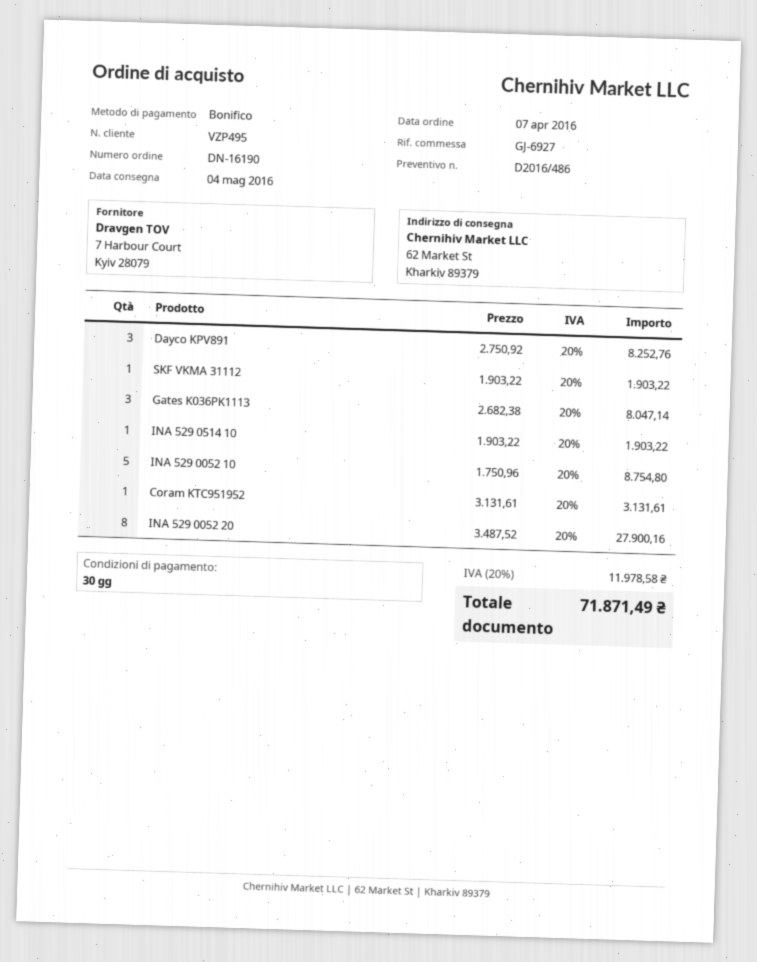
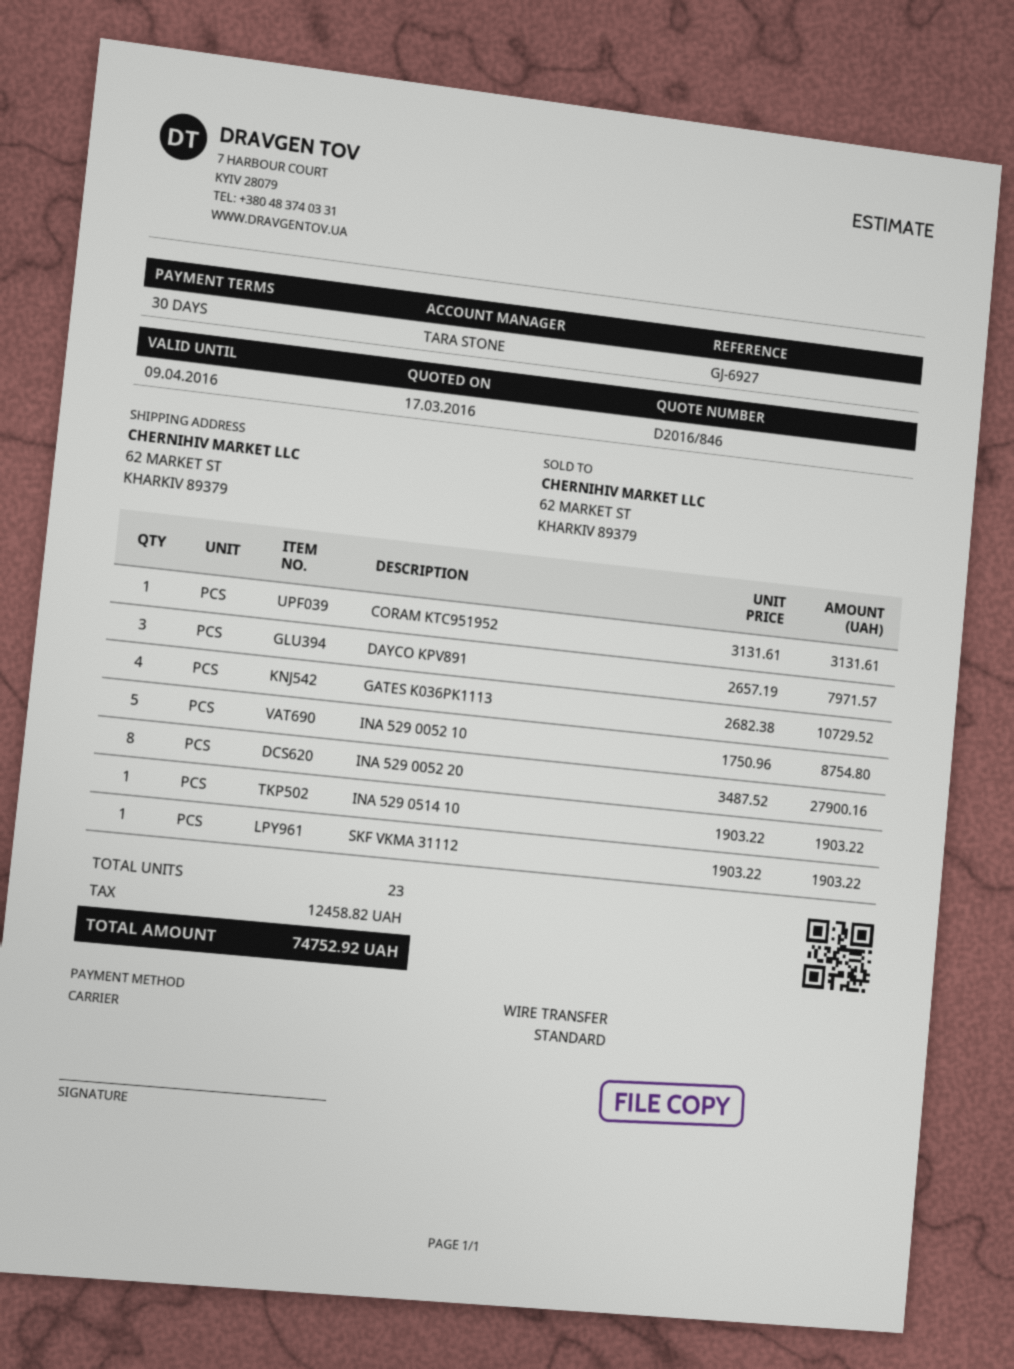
quote number: D2016/486 -> D2016/846
Dayco KPV891: 3 x 2750.92 = 8252.76 -> 3 x 2657.19 = 7971.57
Gates K036PK1113: 3 x 2682.38 = 8047.14 -> 4 x 2682.38 = 10729.52
tax: 11978.58 -> 12458.82
total: 71871.49 -> 74752.92

